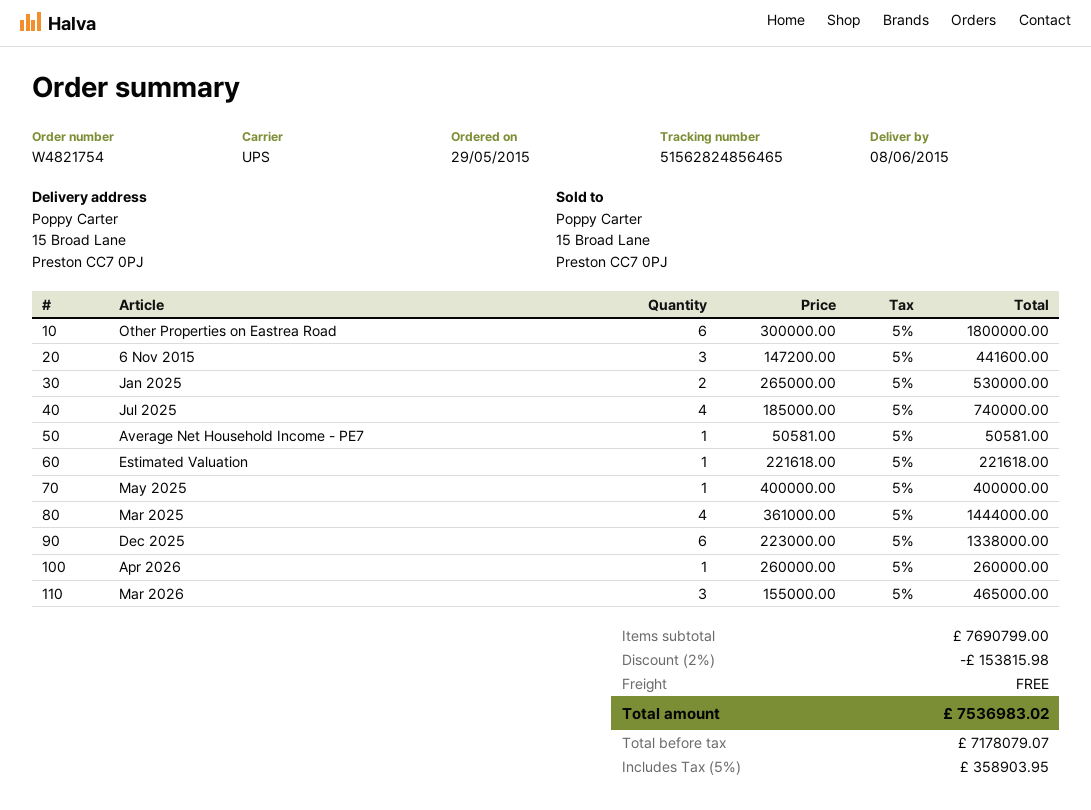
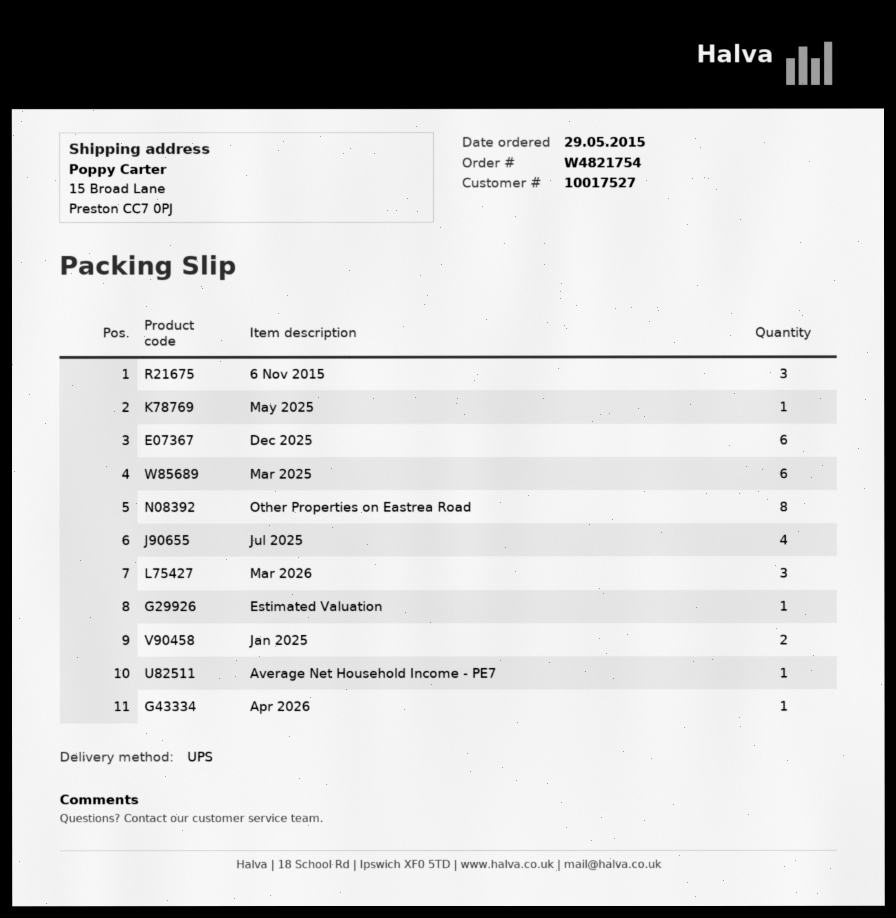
Other Properties on Eastrea Road: 6 -> 8
Mar 2025: 4 -> 6

